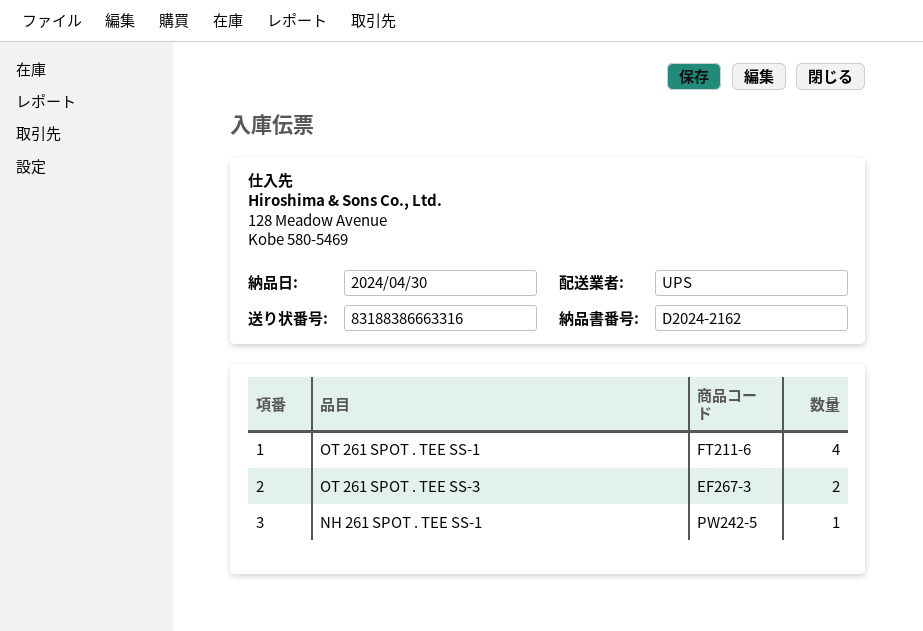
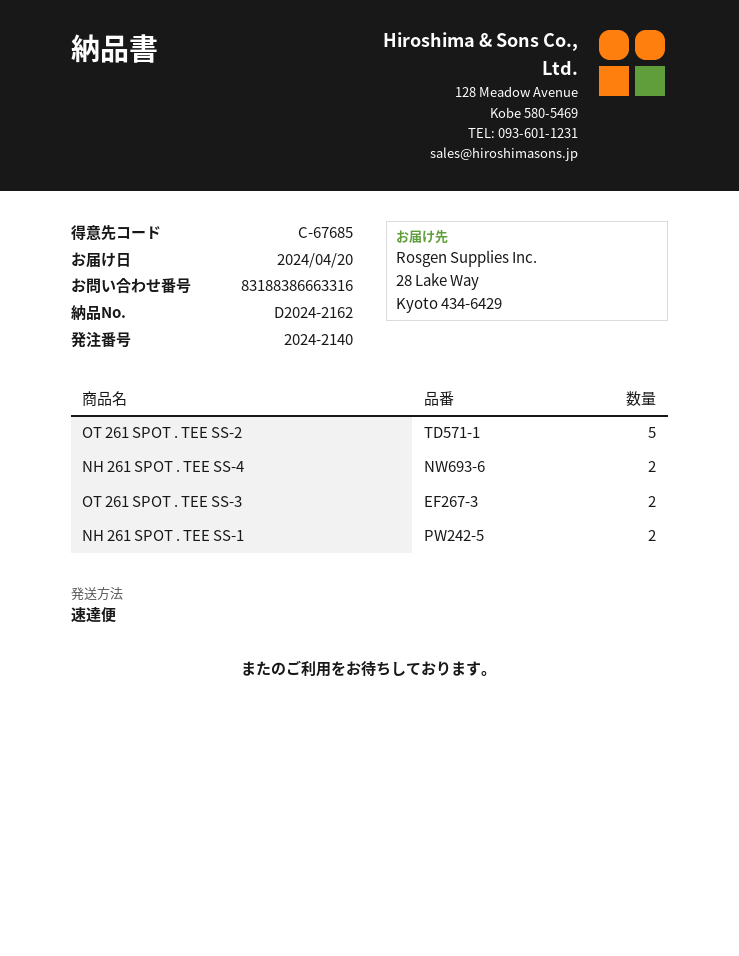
delivery date: 2024-04-30 -> 2024-04-20
shipping method: UPS -> express
OT 261 SPOT . TEE SS-1: 4 -> none
NH 261 SPOT . TEE SS-1: 1 -> 2
OT 261 SPOT . TEE SS-2: none -> 5
NH 261 SPOT . TEE SS-4: none -> 2

